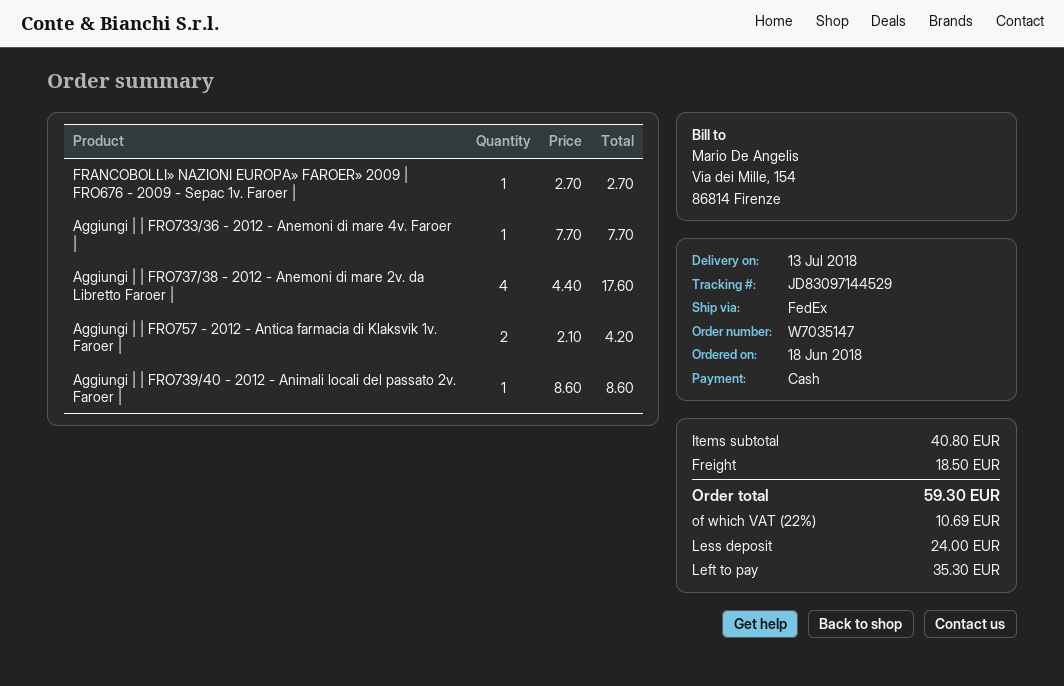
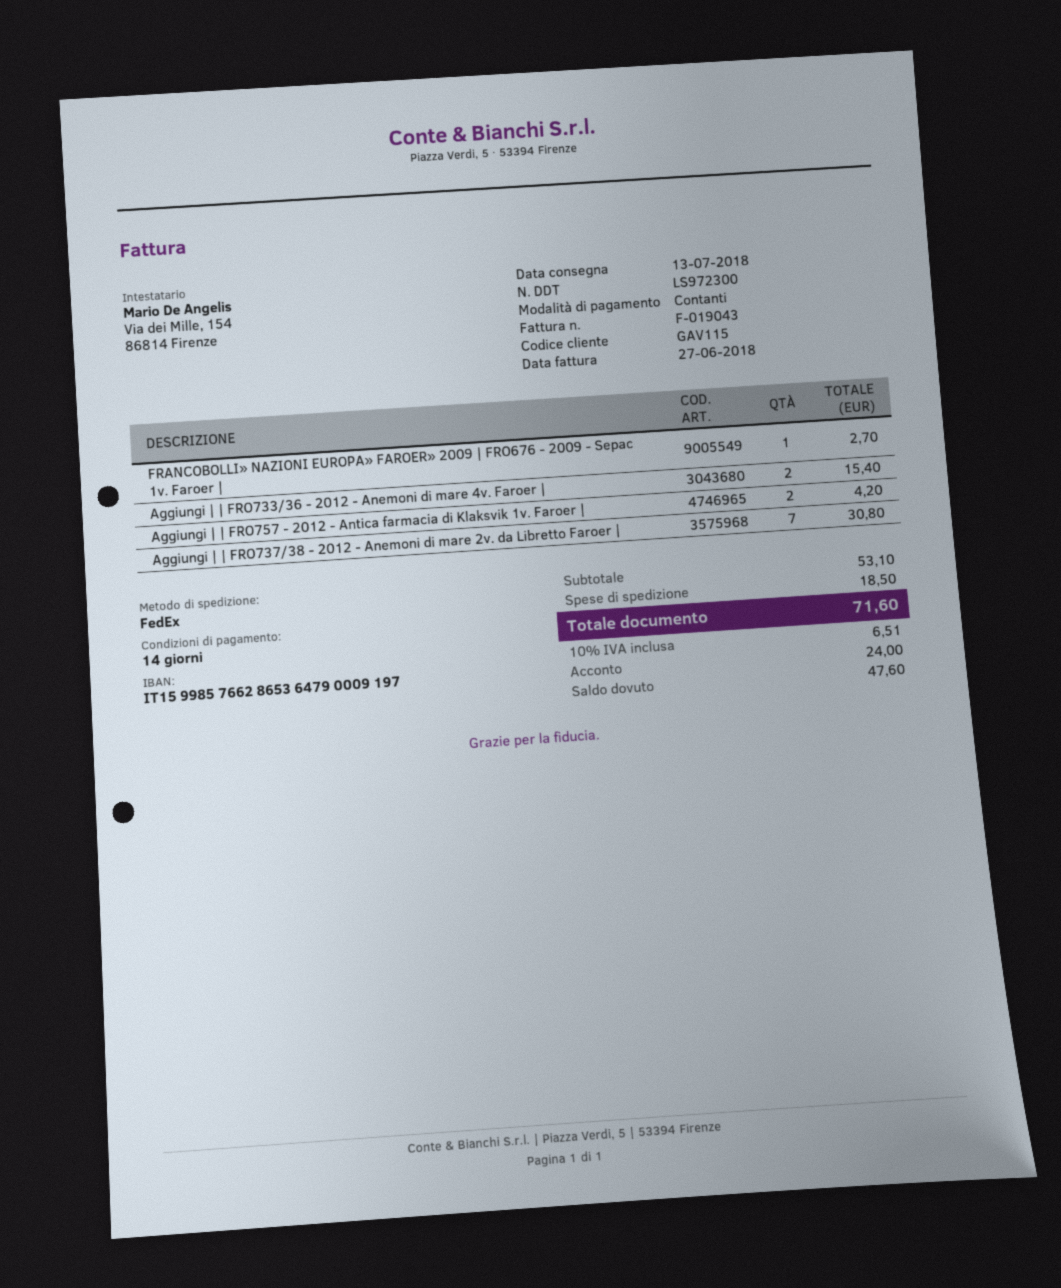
Aggiungi | | FRO733/36 - 2012 - Anemoni di mare 4v. Faroer |: 1 for 7.70 -> 2 for 15.40
Aggiungi | | FRO737/38 - 2012 - Anemoni di mare 2v. da Libretto Faroer |: 4 for 17.60 -> 7 for 30.80
Aggiungi | | FRO739/40 - 2012 - Animali locali del passato 2v. Faroer |: 1 for 8.60 -> none
subtotal: 40.80 -> 53.10
tax: 22% = 10.69 -> 10% = 6.51
total: 59.30 -> 71.60
balance: 35.30 -> 47.60

